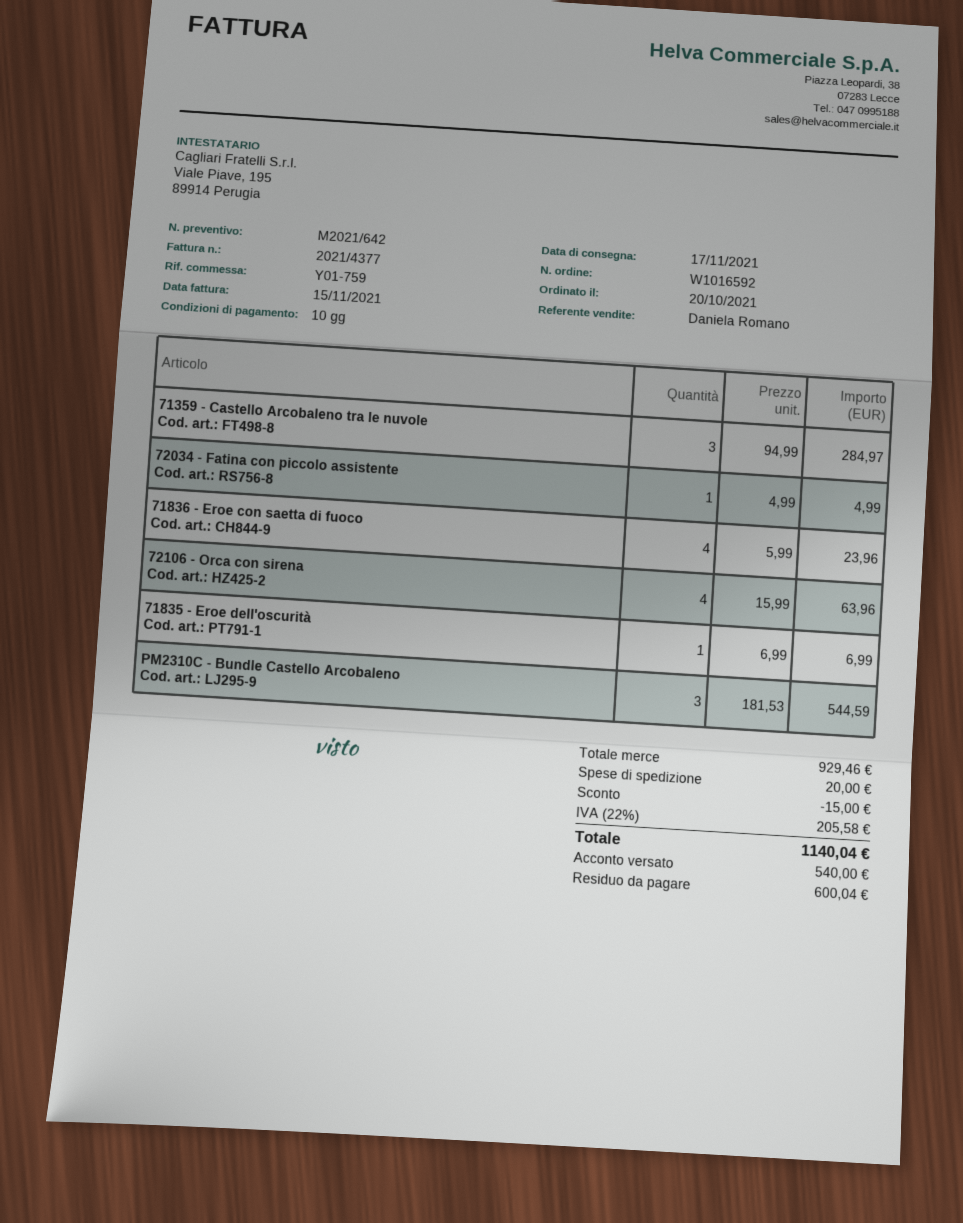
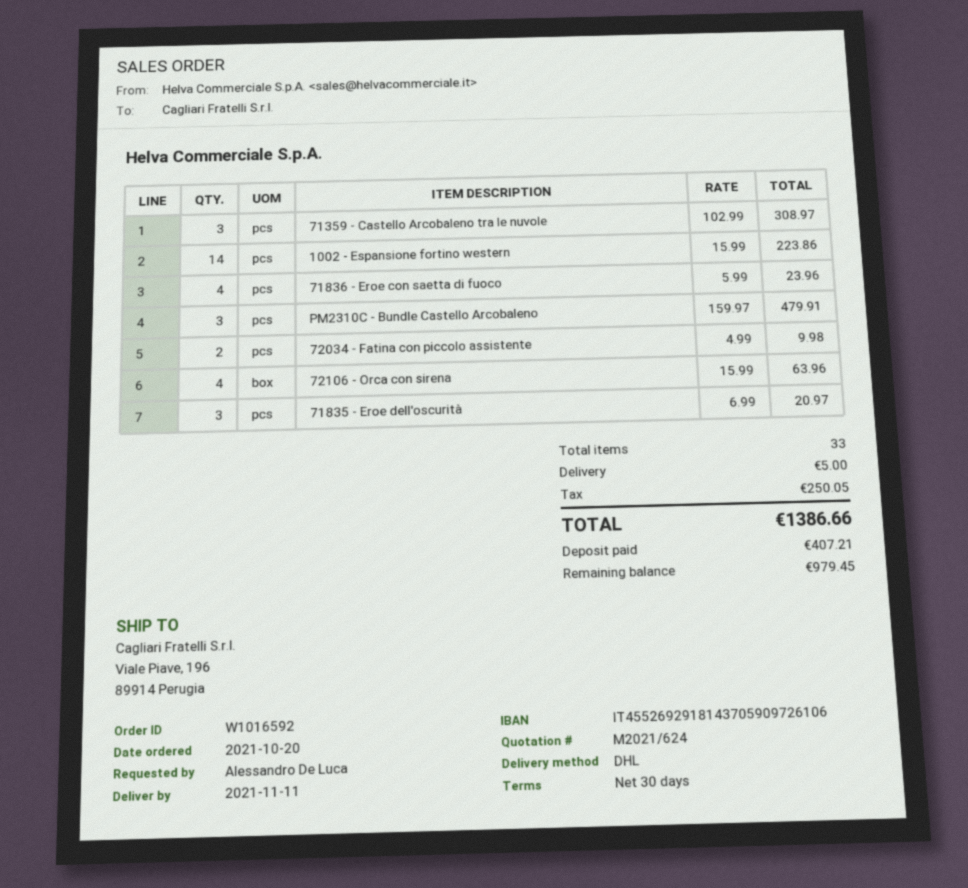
quote number: M2021/642 -> M2021/624
delivery date: 2021-11-17 -> 2021-11-11
payment terms: 10 days -> 30 days
71359 - Castello Arcobaleno tra le nuvole: 3 x 94.99 = 284.97 -> 3 x 102.99 = 308.97
72034 - Fatina con piccolo assistente: 1 x 4.99 = 4.99 -> 2 x 4.99 = 9.98
71835 - Eroe dell'oscurità: 1 x 6.99 = 6.99 -> 3 x 6.99 = 20.97
PM2310C - Bundle Castello Arcobaleno: 3 x 181.53 = 544.59 -> 3 x 159.97 = 479.91
1002 - Espansione fortino western: none -> 14 x 15.99 = 223.86
discount: 15.00 -> none
shipping: 20.00 -> 5.00
tax: 205.58 -> 250.05
total: 1140.04 -> 1386.66
deposit: 540.00 -> 407.21
balance: 600.04 -> 979.45

